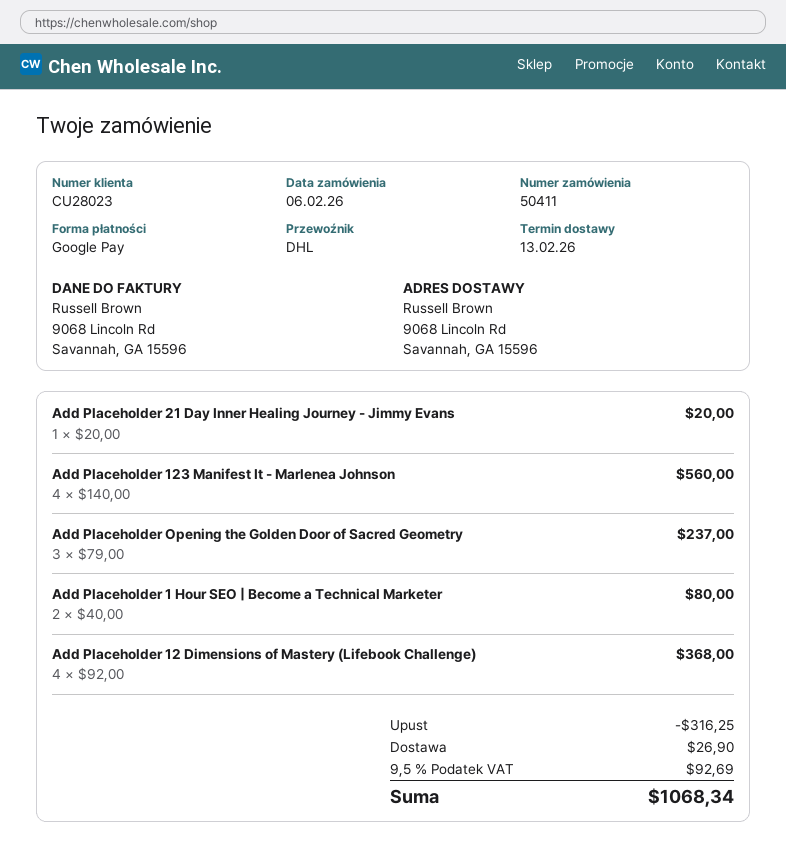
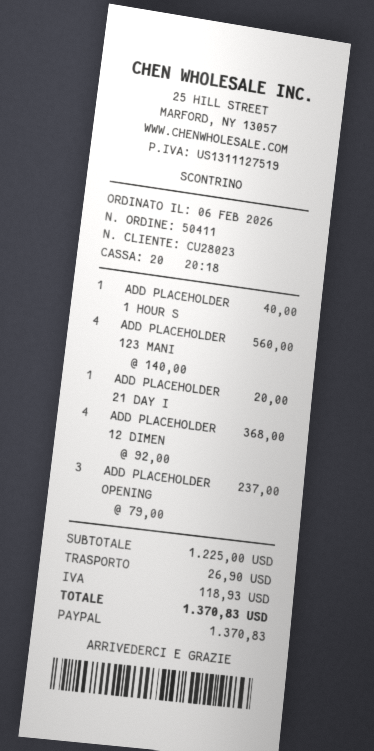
payment method: Google Pay -> PayPal
Add Placeholder 1 Hour SEO | Become a Technical Marketer: 2 x 40.00 = 80.00 -> 1 x 40.00 = 40.00
discount: 316.25 -> none
tax: 92.69 -> 118.93
total: 1068.34 -> 1370.83

